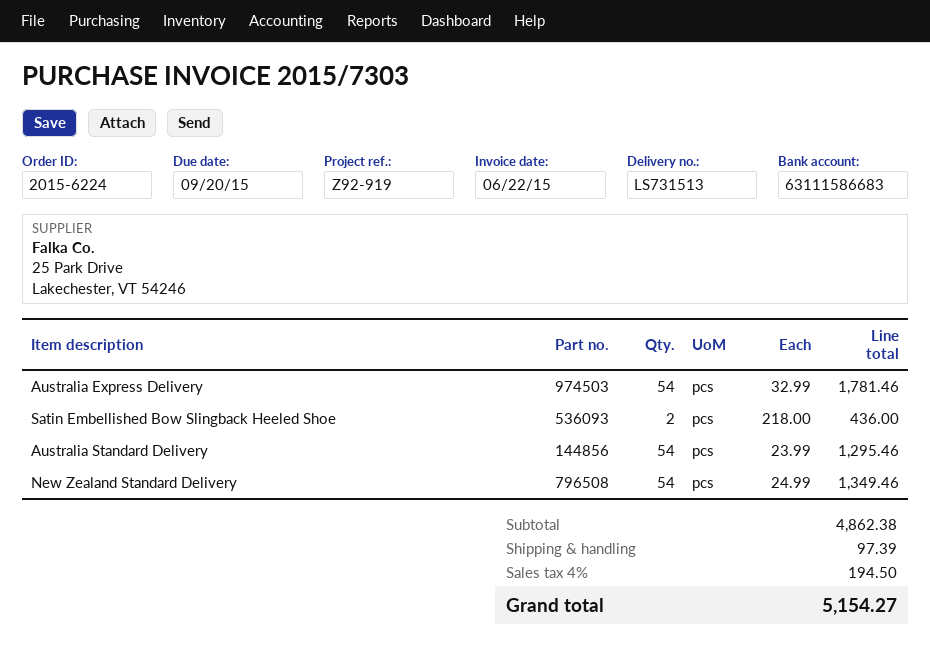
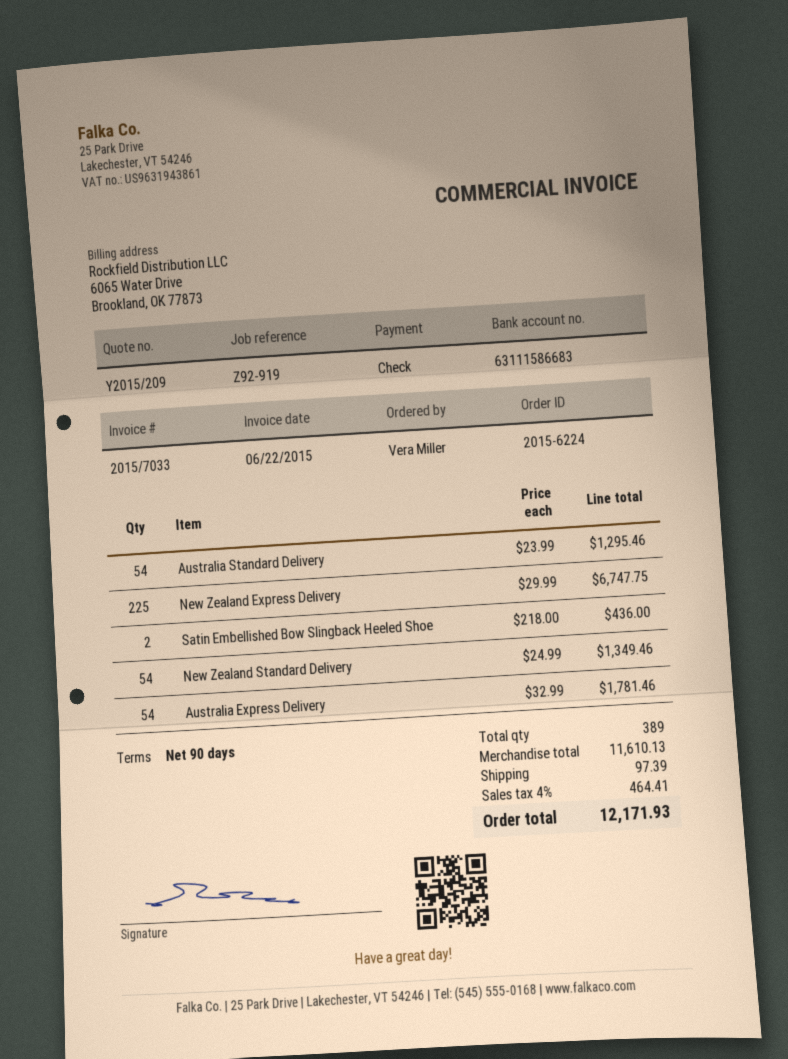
invoice number: 2015/7303 -> 2015/7033
New Zealand Express Delivery: none -> 225 x 29.99 = 6747.75
subtotal: 4862.38 -> 11610.13
tax: 4% = 194.50 -> 4% = 464.41
total: 5154.27 -> 12171.93

